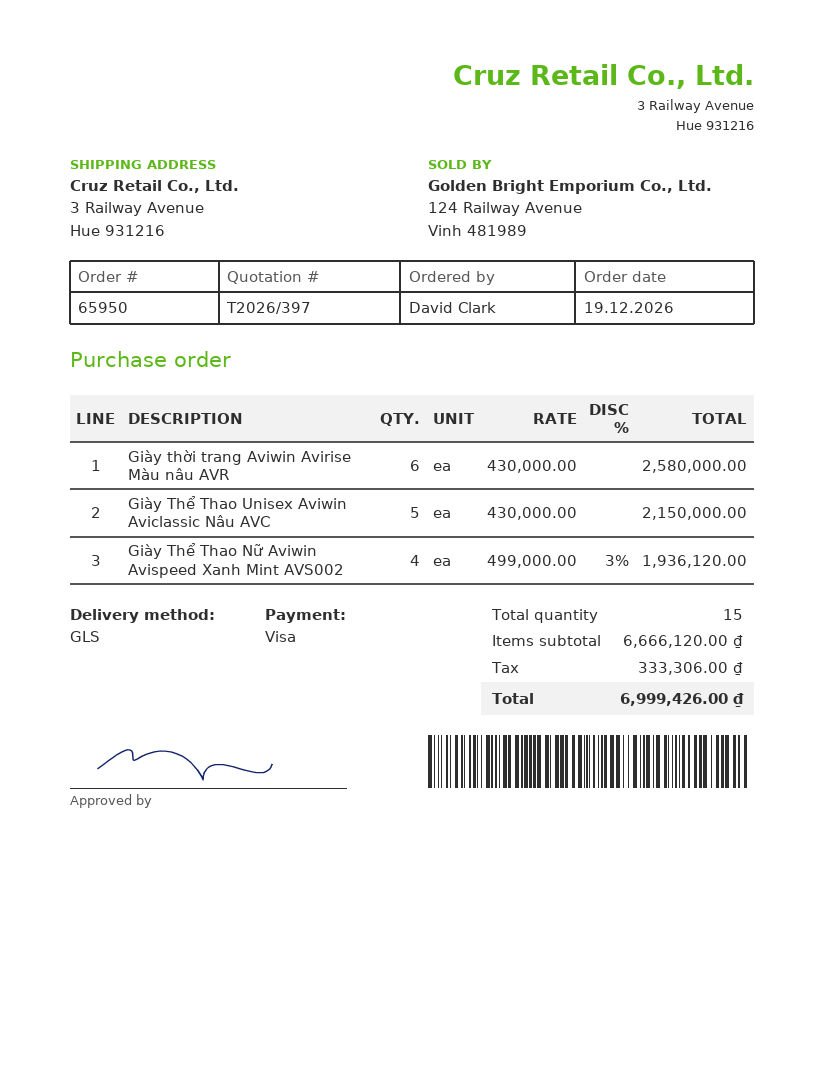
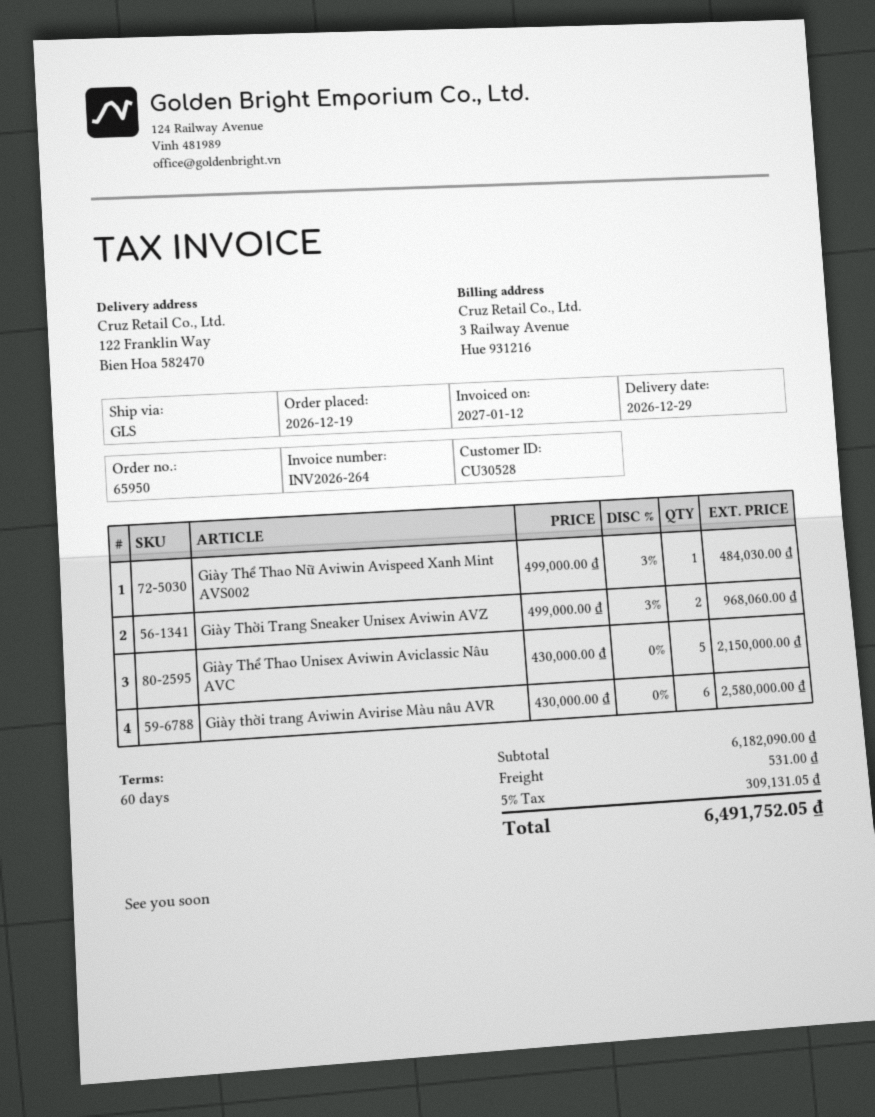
ship to: 3 Railway Avenue, Hue 931216 -> 122 Franklin Way, Bien Hoa 582470
Giày Thể Thao Nữ Aviwin Avispeed Xanh Mint AVS002: 4 x 499000.00 - 3% = 1936120.00 -> 1 x 499000.00 - 3% = 484030.00
Giày Thời Trang Sneaker Unisex Aviwin AVZ: none -> 2 x 499000.00 - 3% = 968060.00
subtotal: 6666120.00 -> 6182090.00
shipping: none -> 531.00
tax: 333306.00 -> 309131.05
total: 6999426.00 -> 6491752.05

